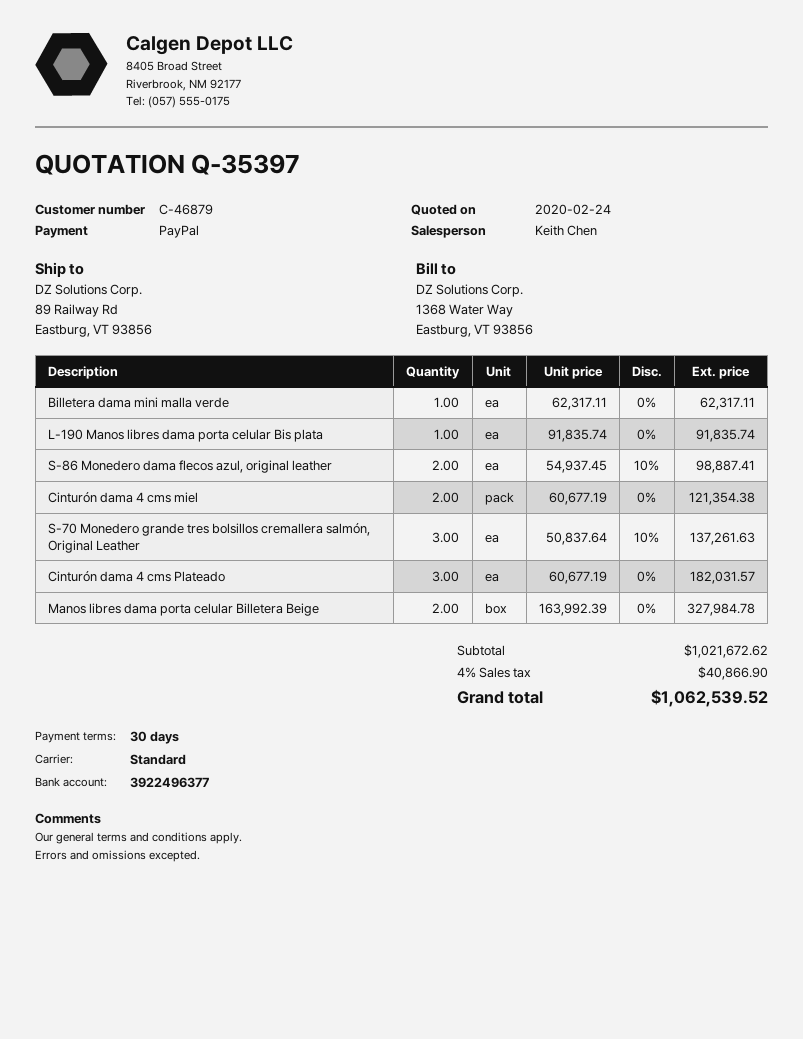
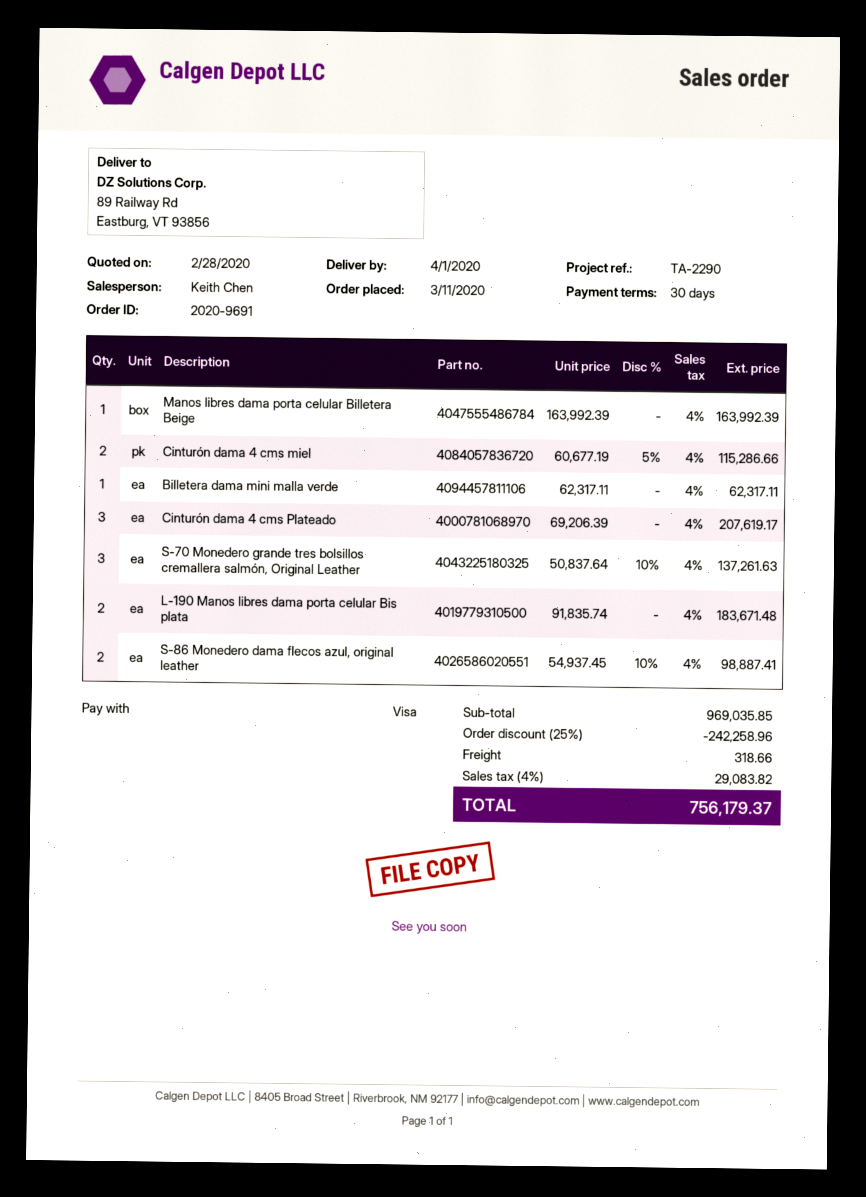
quote date: 2020-02-24 -> 2020-02-28
payment method: PayPal -> Visa
L-190 Manos libres dama porta celular Bis plata: 1 x 91835.74 = 91835.74 -> 2 x 91835.74 = 183671.48
Cinturón dama 4 cms miel: 2 x 60677.19 = 121354.38 -> 2 x 60677.19 - 5% = 115286.66
Cinturón dama 4 cms Plateado: 3 x 60677.19 = 182031.57 -> 3 x 69206.39 = 207619.17
Manos libres dama porta celular Billetera Beige: 2 x 163992.39 = 327984.78 -> 1 x 163992.39 = 163992.39
subtotal: 1021672.62 -> 969035.85
discount: none -> 25% = 242258.96
shipping: none -> 318.66
tax: 4% = 40866.90 -> 4% = 29083.82
total: 1062539.52 -> 756179.37

